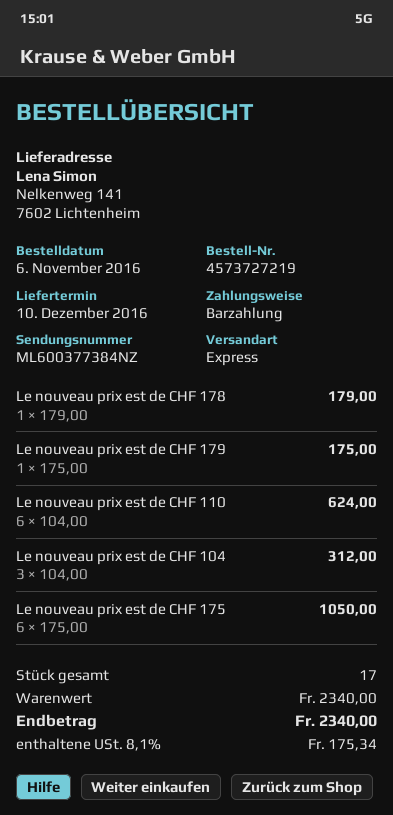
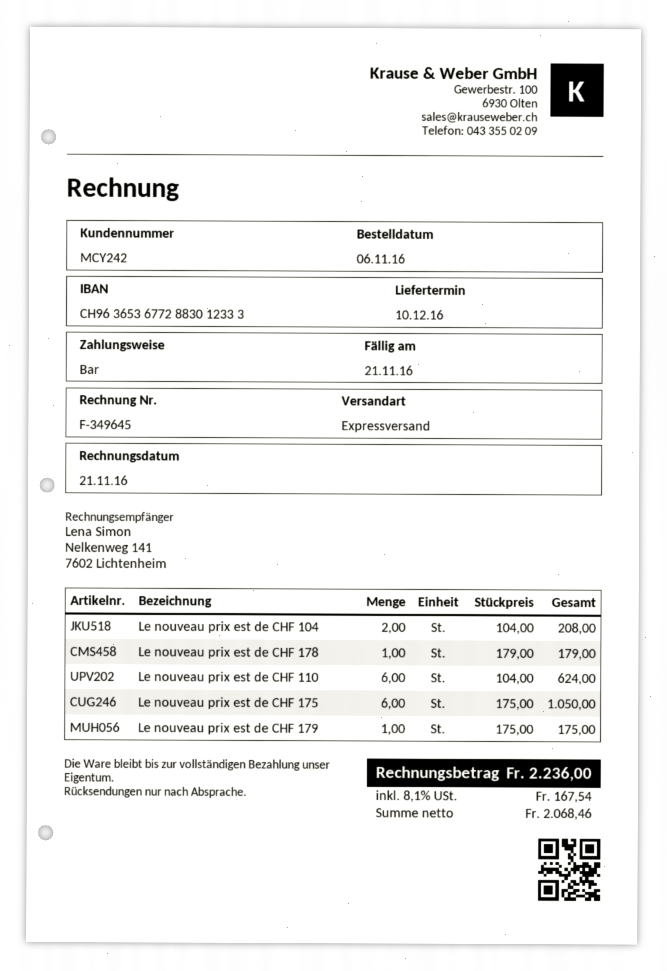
Le nouveau prix est de CHF 104: 3 x 104.00 = 312.00 -> 2 x 104.00 = 208.00
tax: 8.1% = 175.34 -> 8.1% = 167.54
total: 2340.00 -> 2236.00

